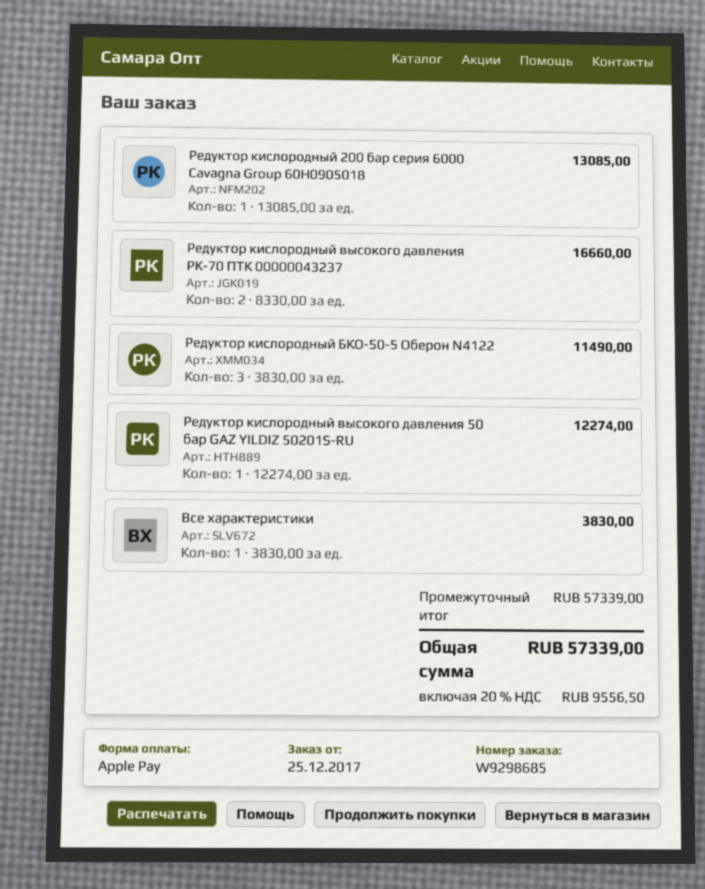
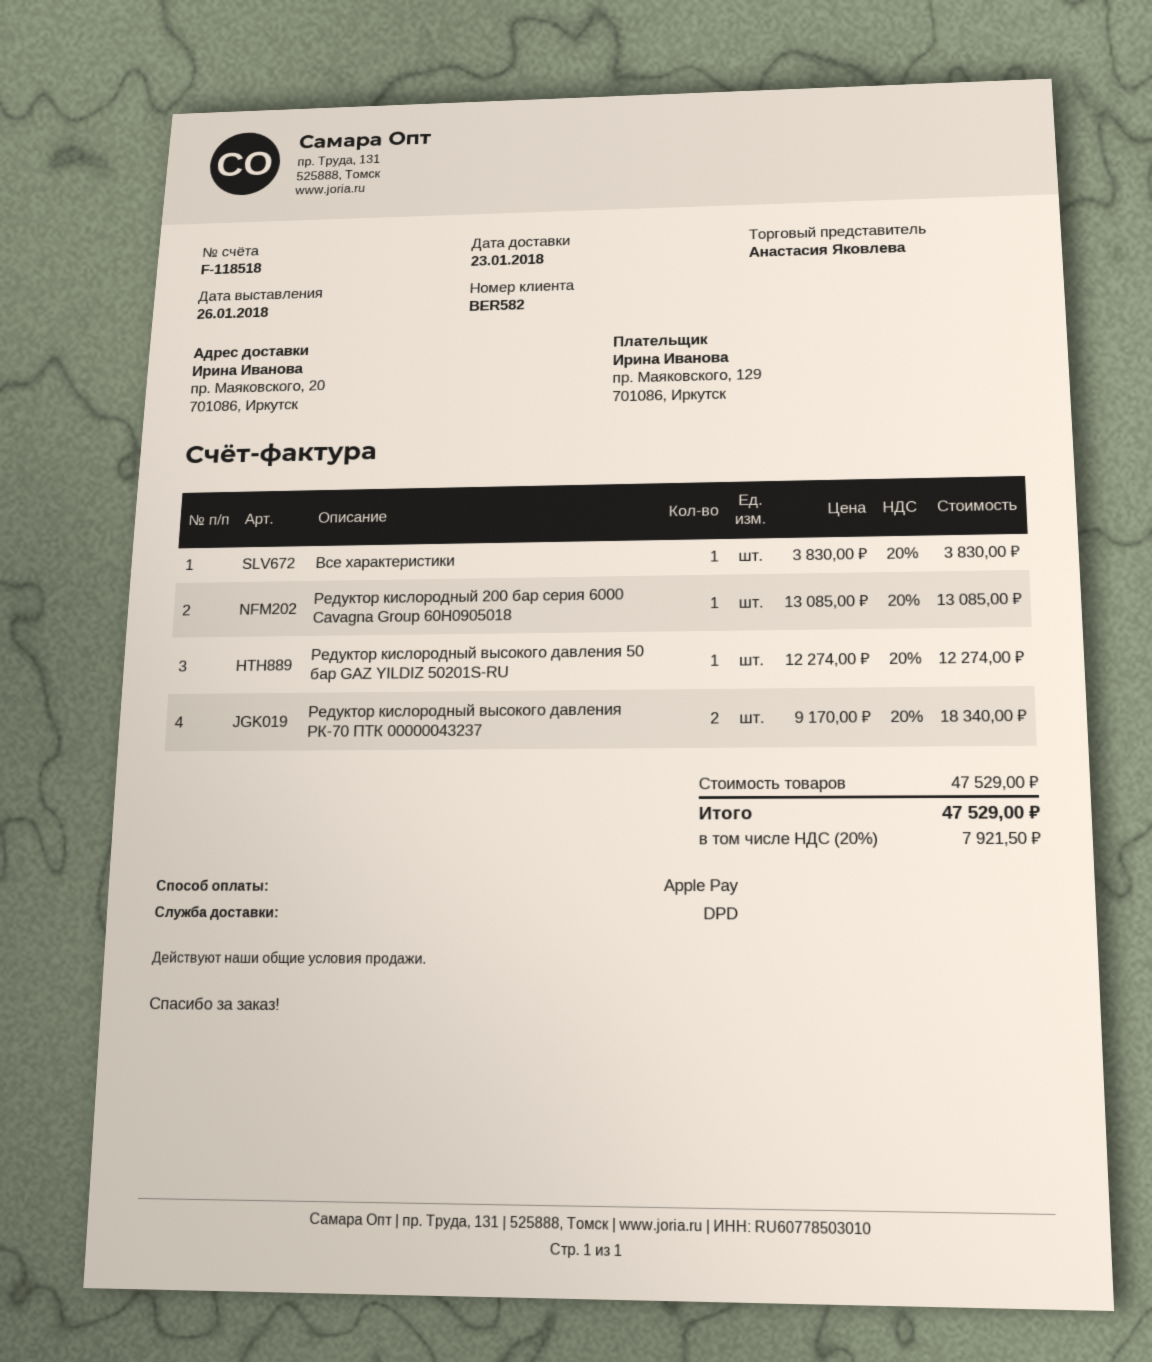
Редуктор кислородный высокого давления РК-70 ПТК 00000043237: 2 x 8330.00 = 16660.00 -> 2 x 9170.00 = 18340.00
Редуктор кислородный БКО-50-5 Оберон N4122: 3 x 3830.00 = 11490.00 -> none
subtotal: 57339.00 -> 47529.00
tax: 20% = 9556.50 -> 20% = 7921.50
total: 57339.00 -> 47529.00

